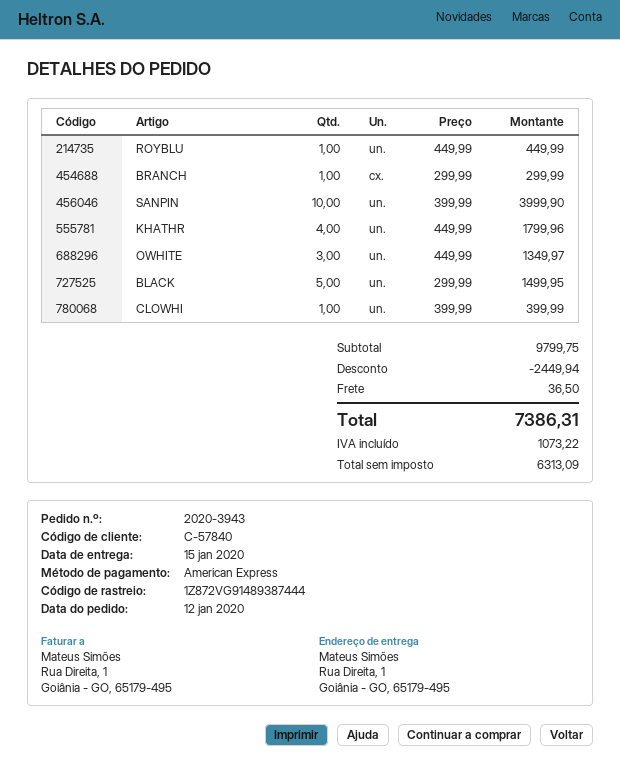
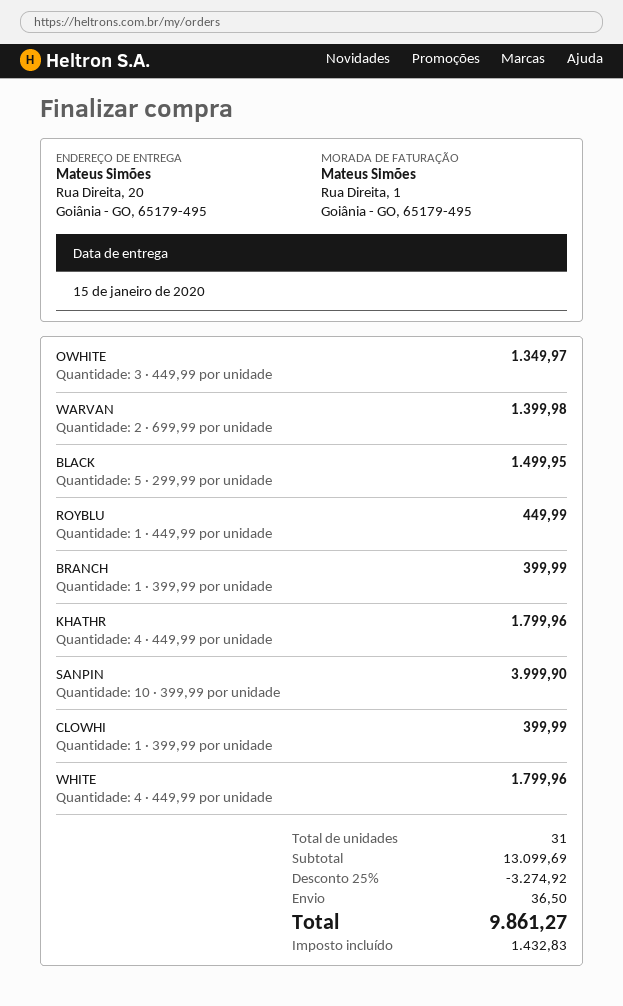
ship to: Rua Direita, 1, Goiânia - GO, 65179-495 -> Rua Direita, 20, Goiânia - GO, 65179-495
BRANCH: 1 x 299.99 = 299.99 -> 1 x 399.99 = 399.99
WARVAN: none -> 2 x 699.99 = 1399.98
WHITE: none -> 4 x 449.99 = 1799.96
subtotal: 9799.75 -> 13099.69
discount: 2449.94 -> 3274.92
tax: 1073.22 -> 1432.83
total: 7386.31 -> 9861.27

